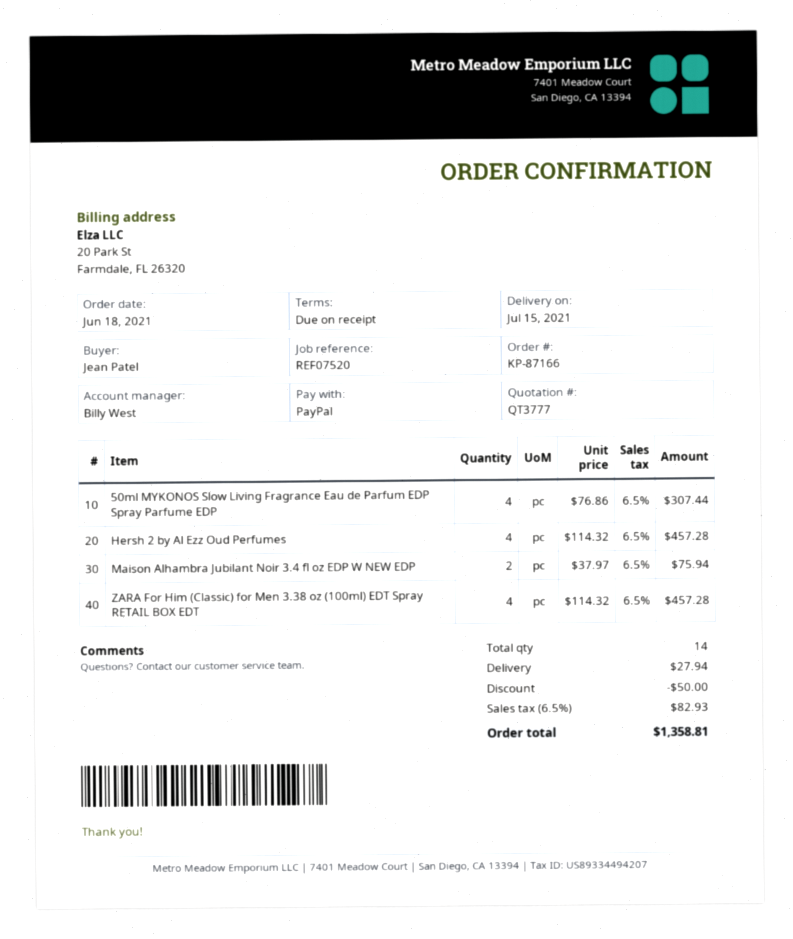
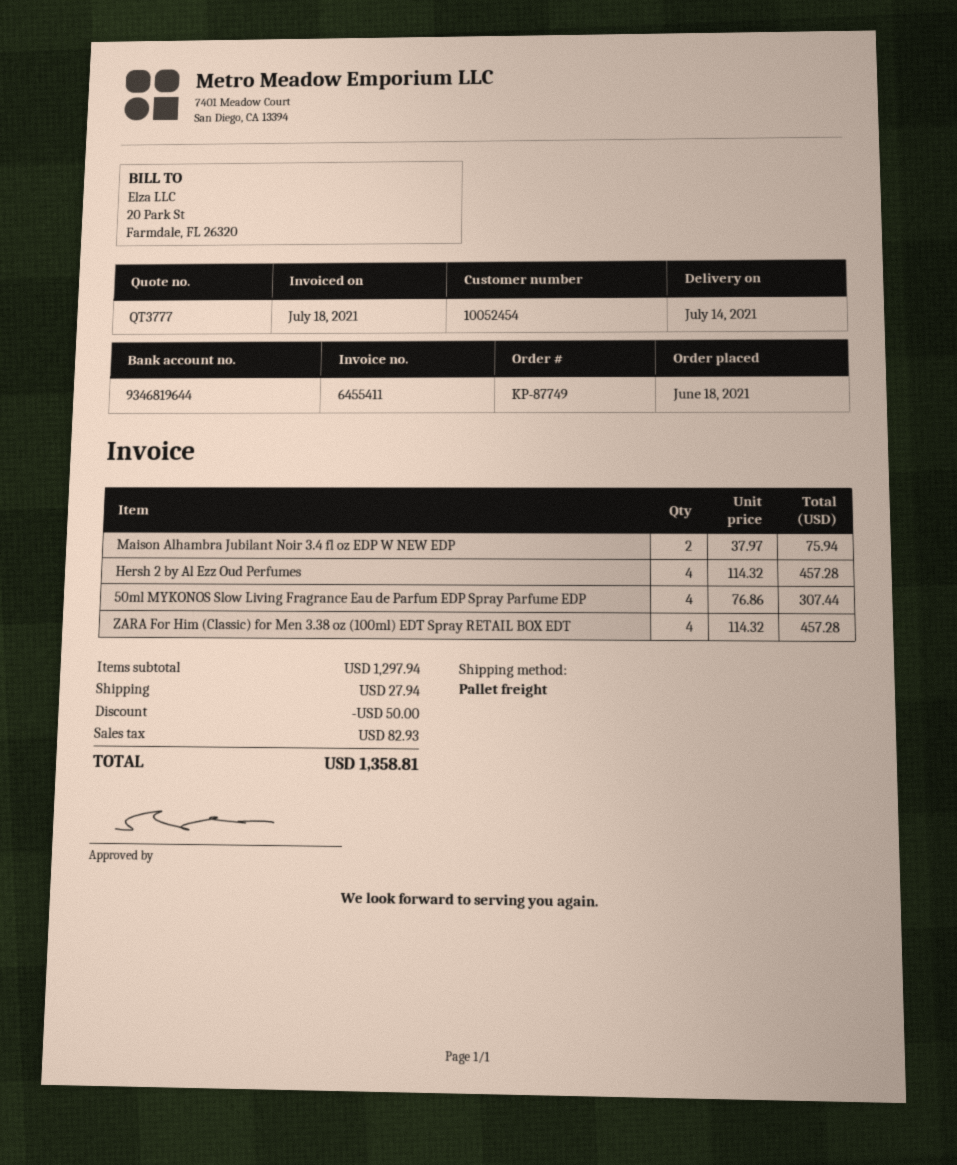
order number: KP-87166 -> KP-87749
delivery date: 2021-07-15 -> 2021-07-14

